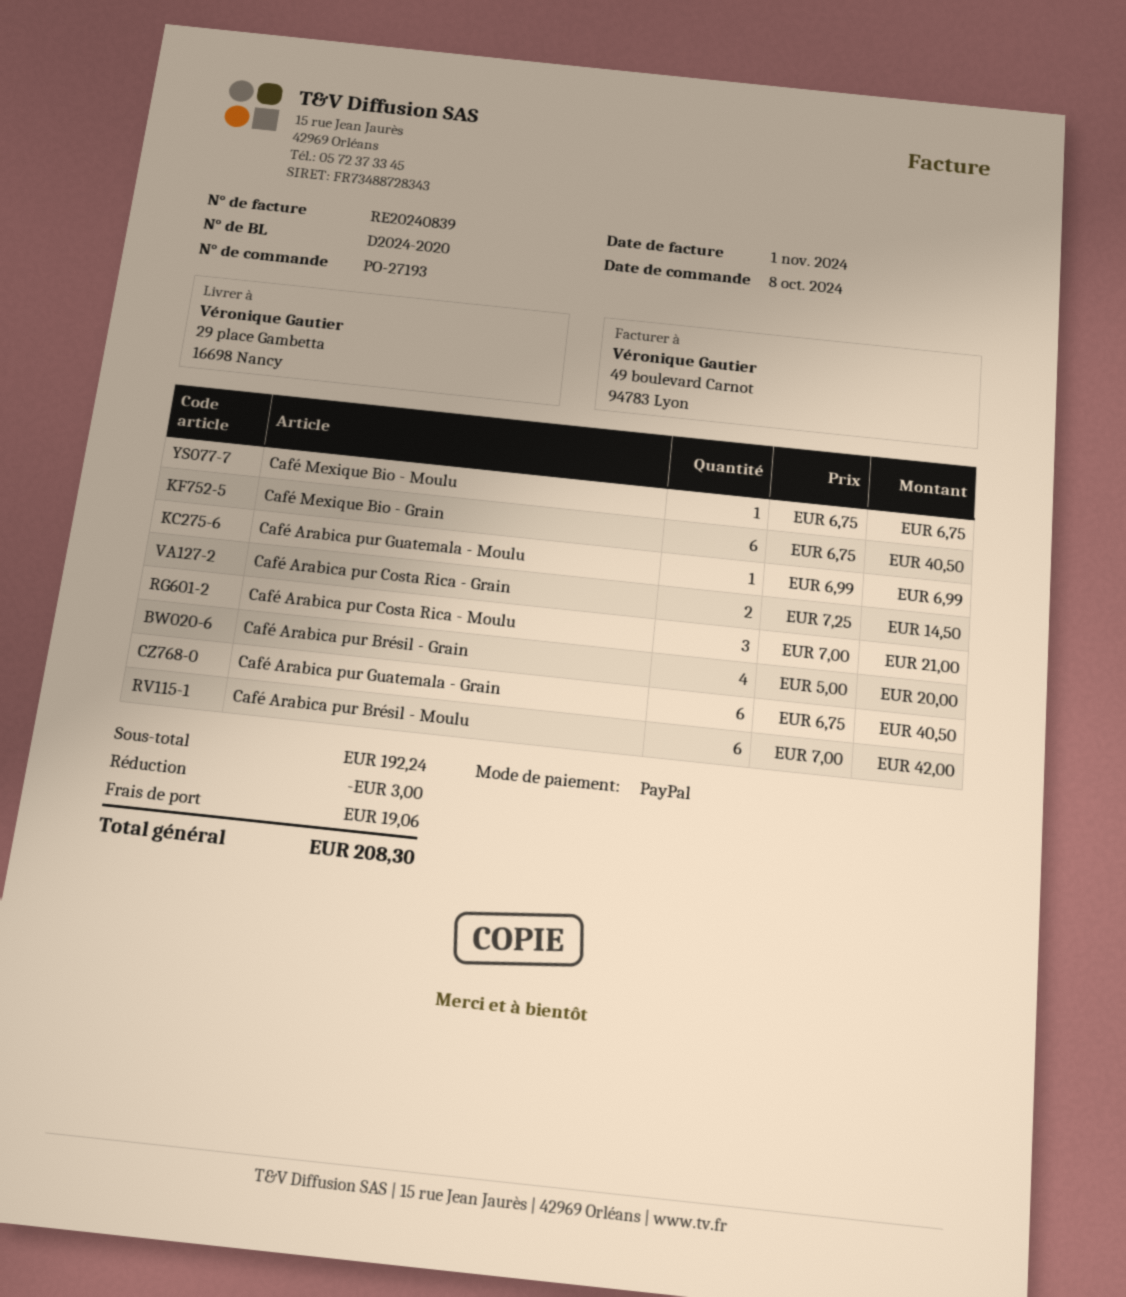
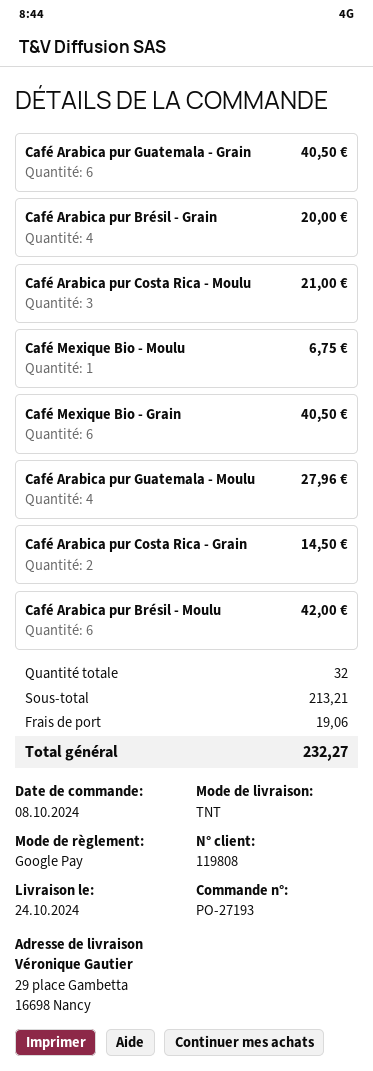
payment method: PayPal -> Google Pay
Café Arabica pur Guatemala - Moulu: 1 for 6.99 -> 4 for 27.96
subtotal: 192.24 -> 213.21
discount: 3.00 -> none
total: 208.30 -> 232.27

